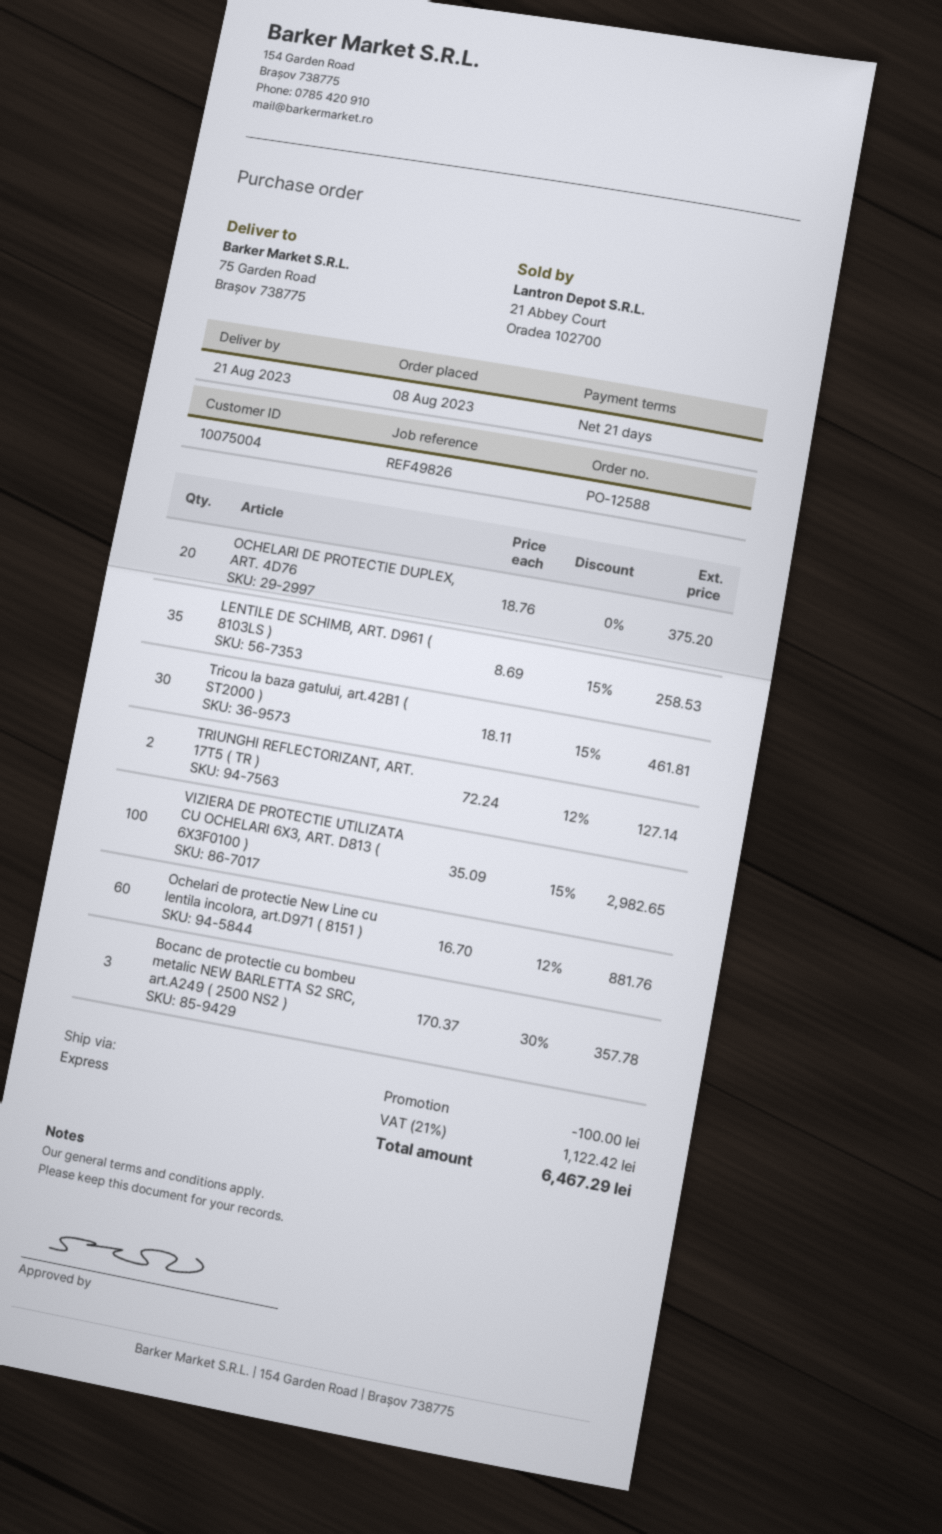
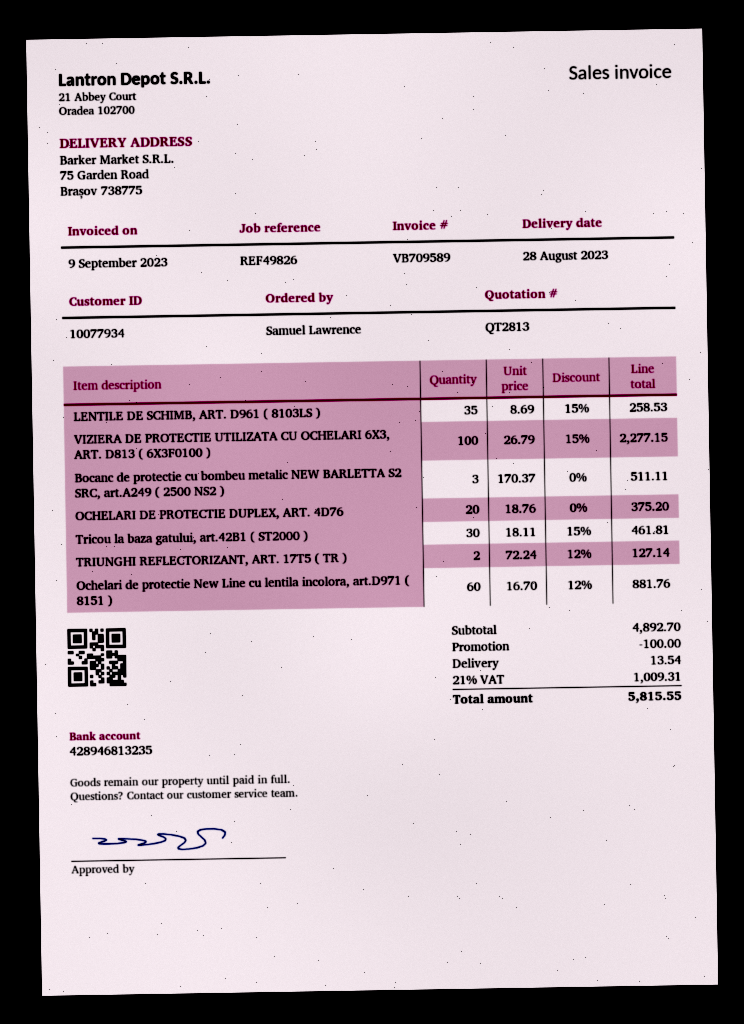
delivery date: 2023-08-21 -> 2023-08-28
customer number: 10075004 -> 10077934
VIZIERA DE PROTECTIE UTILIZATA CU OCHELARI 6X3, ART. D813 ( 6X3F0100 ): 100 x 35.09 - 15% = 2982.65 -> 100 x 26.79 - 15% = 2277.15
Bocanc de protectie cu bombeu metalic NEW BARLETTA S2 SRC, art.A249 ( 2500 NS2 ): 3 x 170.37 - 30% = 357.78 -> 3 x 170.37 = 511.11
shipping: none -> 13.54
tax: 21% = 1122.42 -> 21% = 1009.31
total: 6467.29 -> 5815.55

